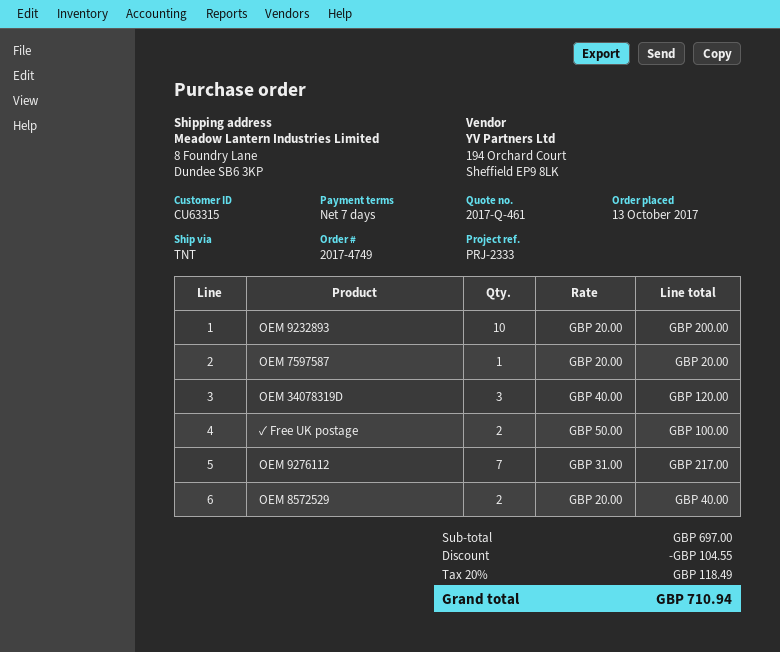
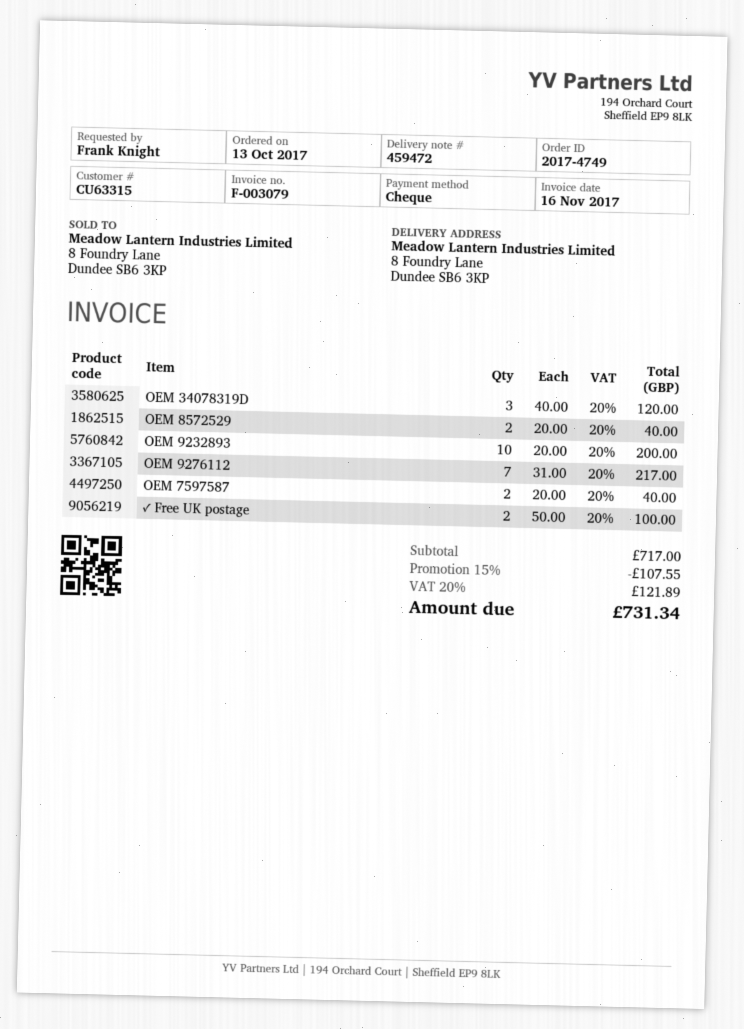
OEM 7597587: 1 x 20.00 = 20.00 -> 2 x 20.00 = 40.00
subtotal: 697.00 -> 717.00
discount: 104.55 -> 107.55
tax: 20% = 118.49 -> 20% = 121.89
total: 710.94 -> 731.34

